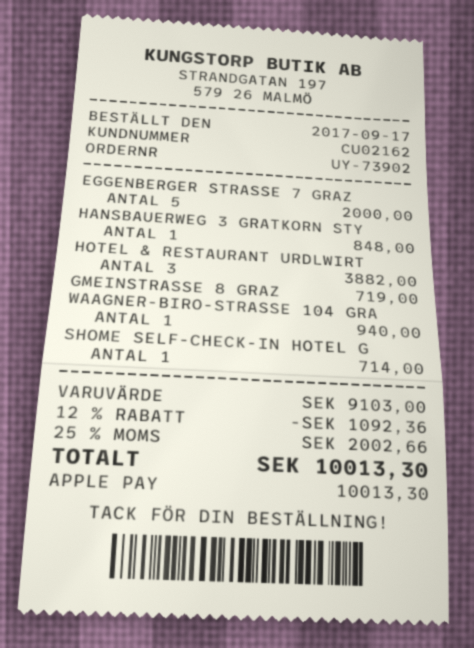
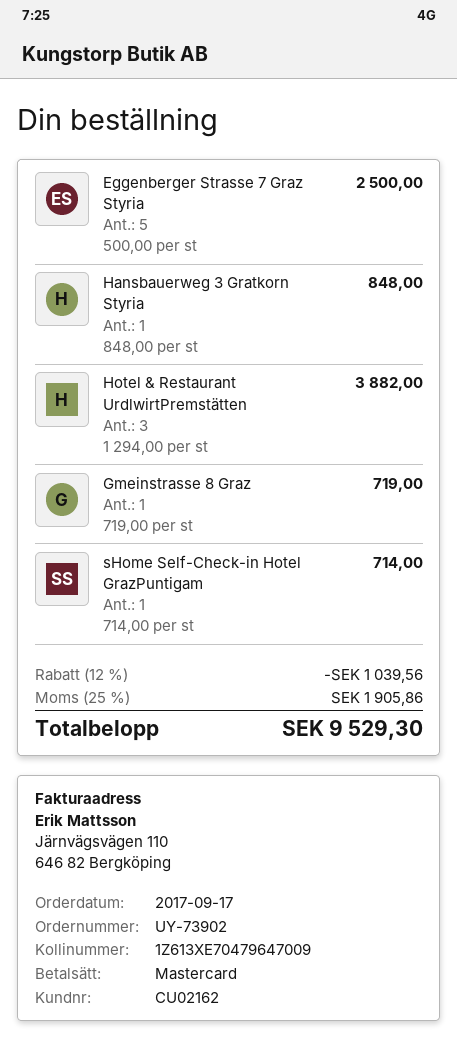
payment method: Apple Pay -> Mastercard
EGGENBERGER STRASSE 7 GRAZ: 5 for 2000.00 -> 5 for 2500.00
WAAGNER-BIRO-STRASSE 104 GRA: 1 for 940.00 -> none
discount: 12% = 1092.36 -> 12% = 1039.56
tax: 25% = 2002.66 -> 25% = 1905.86
total: 10013.30 -> 9529.30

